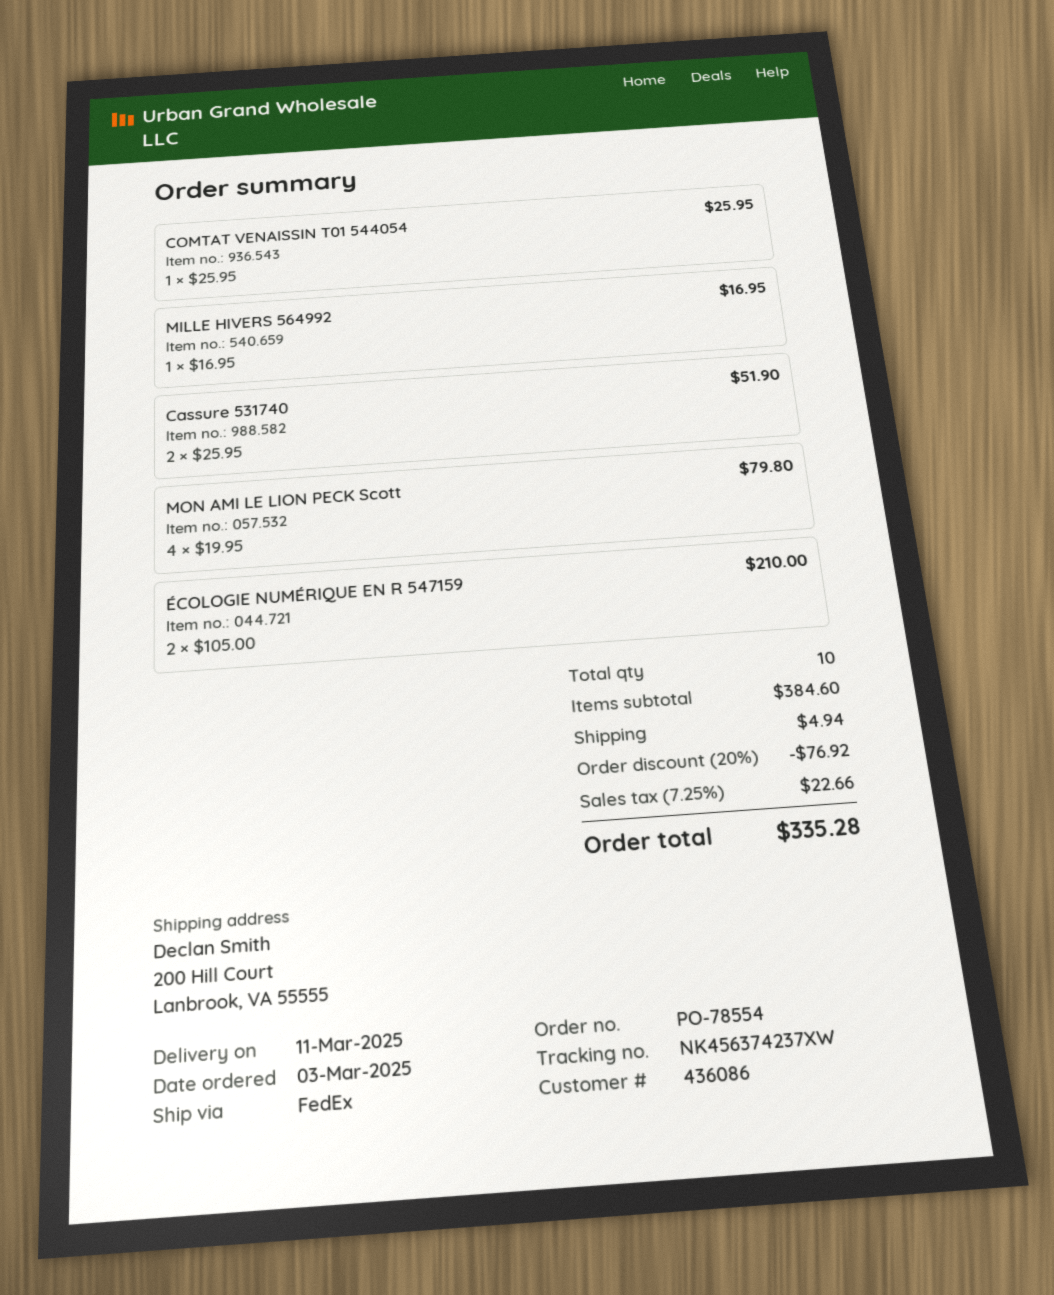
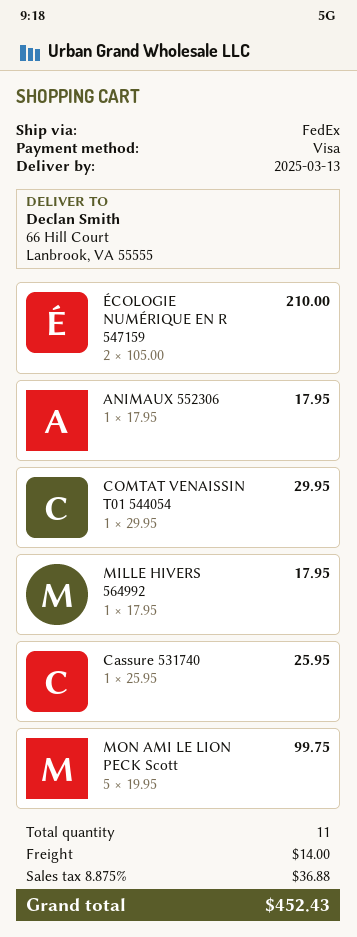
delivery date: 2025-03-11 -> 2025-03-13
ship to: 200 Hill Court, Lanbrook, VA 55555 -> 66 Hill Court, Lanbrook, VA 55555
COMTAT VENAISSIN T01 544054: 1 x 25.95 = 25.95 -> 1 x 29.95 = 29.95
MILLE HIVERS 564992: 1 x 16.95 = 16.95 -> 1 x 17.95 = 17.95
Cassure 531740: 2 x 25.95 = 51.90 -> 1 x 25.95 = 25.95
MON AMI LE LION PECK Scott: 4 x 19.95 = 79.80 -> 5 x 19.95 = 99.75
ANIMAUX 552306: none -> 1 x 17.95 = 17.95
total quantity: 10 -> 11
discount: 20% = 76.92 -> none
shipping: 4.94 -> 14.00
tax: 7.25% = 22.66 -> 8.875% = 36.88
total: 335.28 -> 452.43

